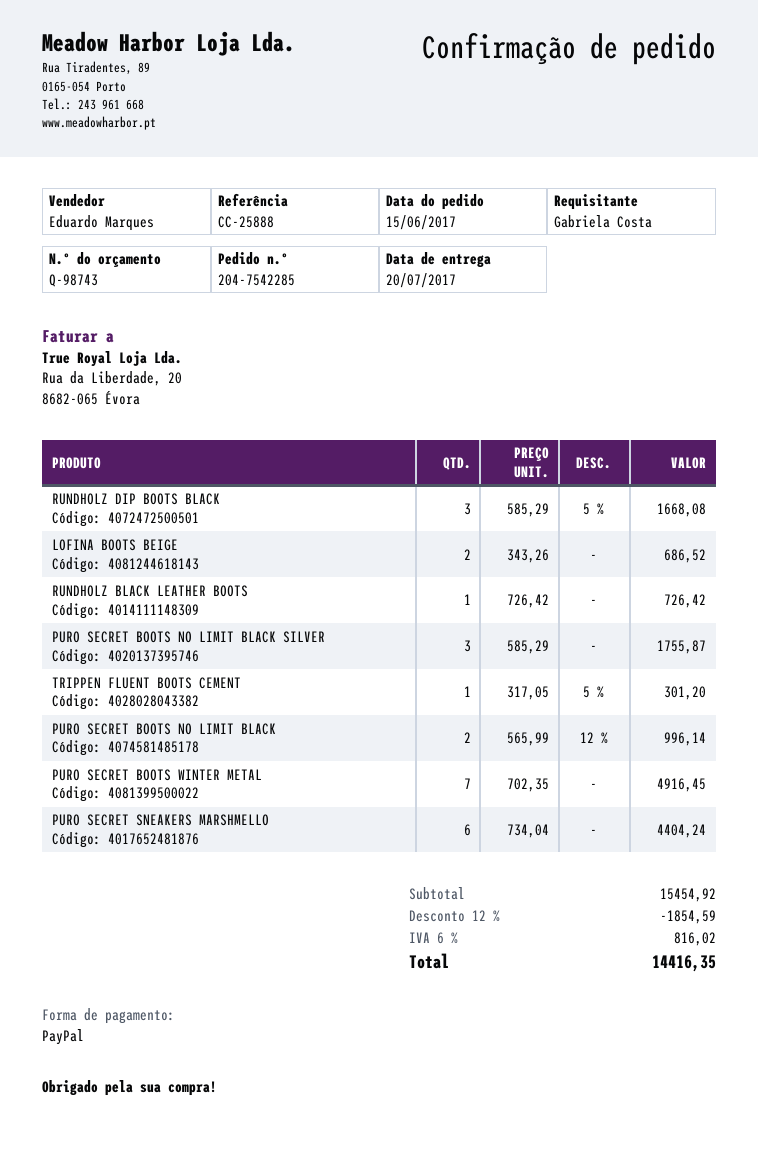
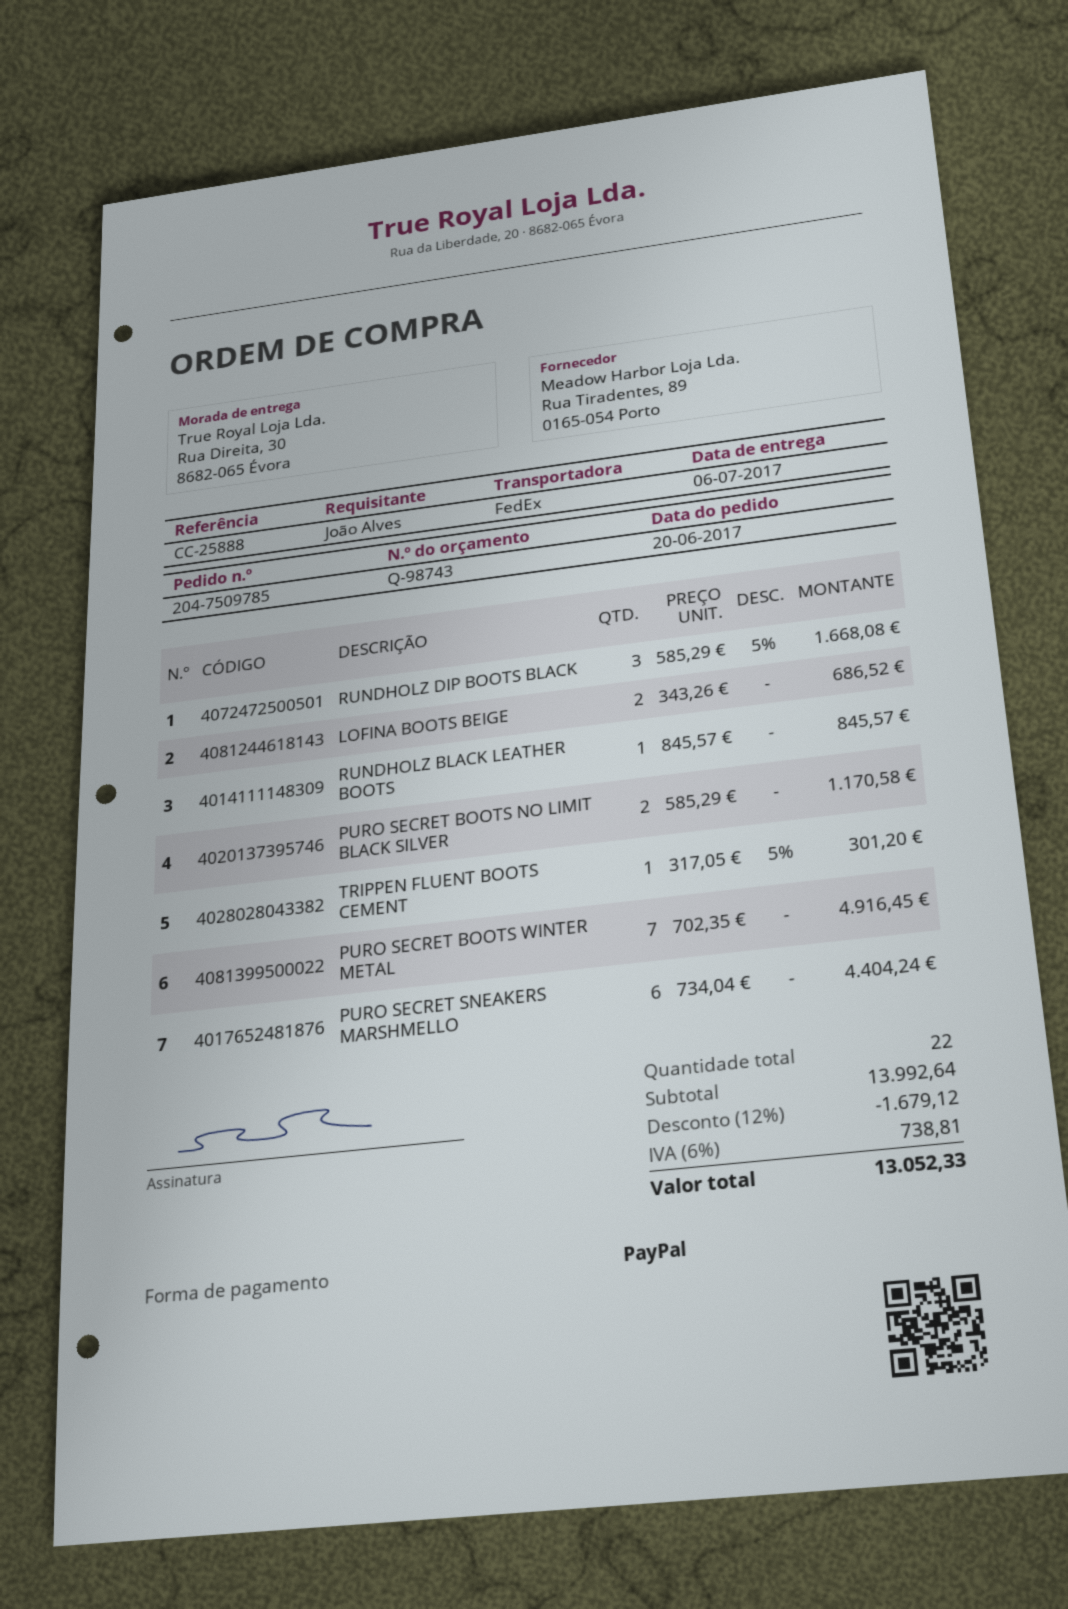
order number: 204-7542285 -> 204-7509785
order date: 2017-06-15 -> 2017-06-20
delivery date: 2017-07-20 -> 2017-07-06
ordered by: Gabriela Costa -> João Alves
RUNDHOLZ BLACK LEATHER BOOTS: 1 x 726.42 = 726.42 -> 1 x 845.57 = 845.57
PURO SECRET BOOTS NO LIMIT BLACK SILVER: 3 x 585.29 = 1755.87 -> 2 x 585.29 = 1170.58
PURO SECRET BOOTS NO LIMIT BLACK: 2 x 565.99 - 12% = 996.14 -> none
subtotal: 15454.92 -> 13992.64
discount: 12% = 1854.59 -> 12% = 1679.12
tax: 6% = 816.02 -> 6% = 738.81
total: 14416.35 -> 13052.33

